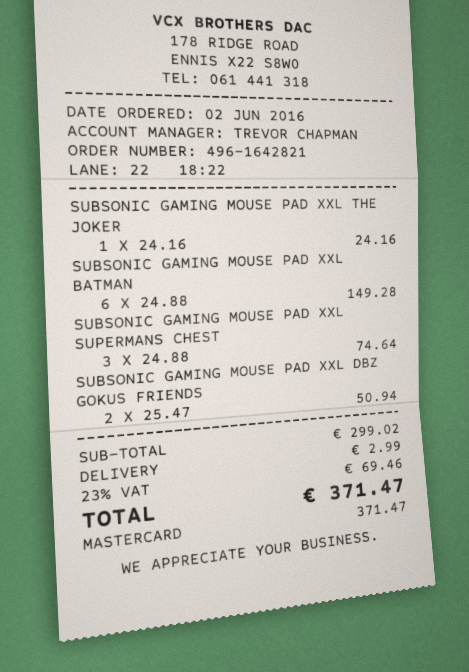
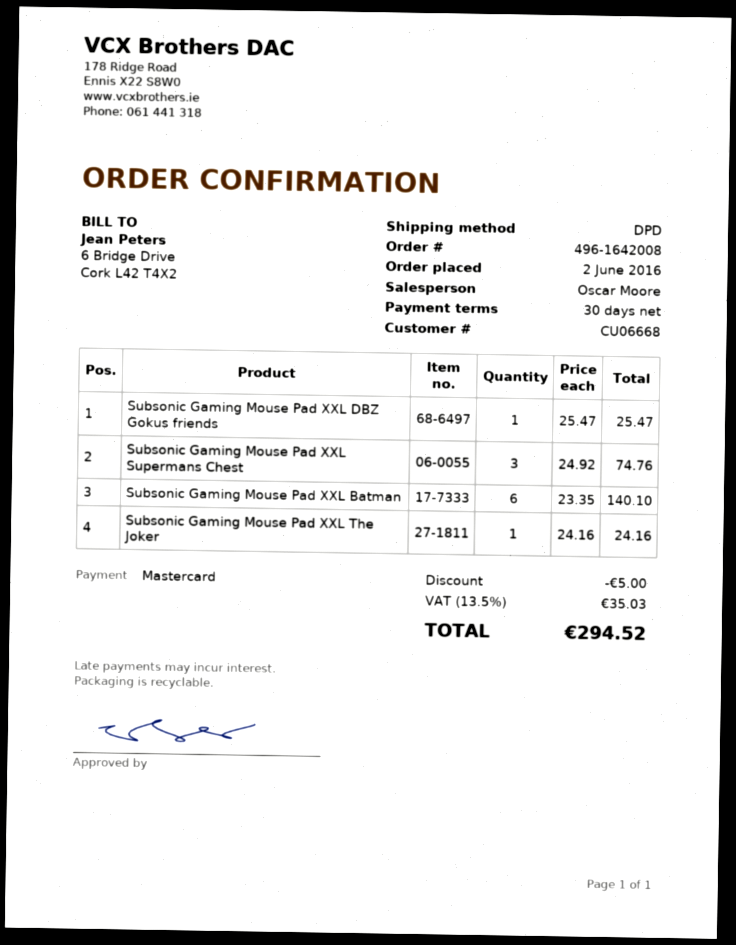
order number: 496-1642821 -> 496-1642008
sales rep: TREVOR CHAPMAN -> Oscar Moore
SUBSONIC GAMING MOUSE PAD XXL BATMAN: 6 x 24.88 = 149.28 -> 6 x 23.35 = 140.10
SUBSONIC GAMING MOUSE PAD XXL SUPERMANS CHEST: 3 x 24.88 = 74.64 -> 3 x 24.92 = 74.76
SUBSONIC GAMING MOUSE PAD XXL DBZ GOKUS FRIENDS: 2 x 25.47 = 50.94 -> 1 x 25.47 = 25.47
discount: none -> 5.00
shipping: 2.99 -> none
tax: 23% = 69.46 -> 13.5% = 35.03
total: 371.47 -> 294.52

